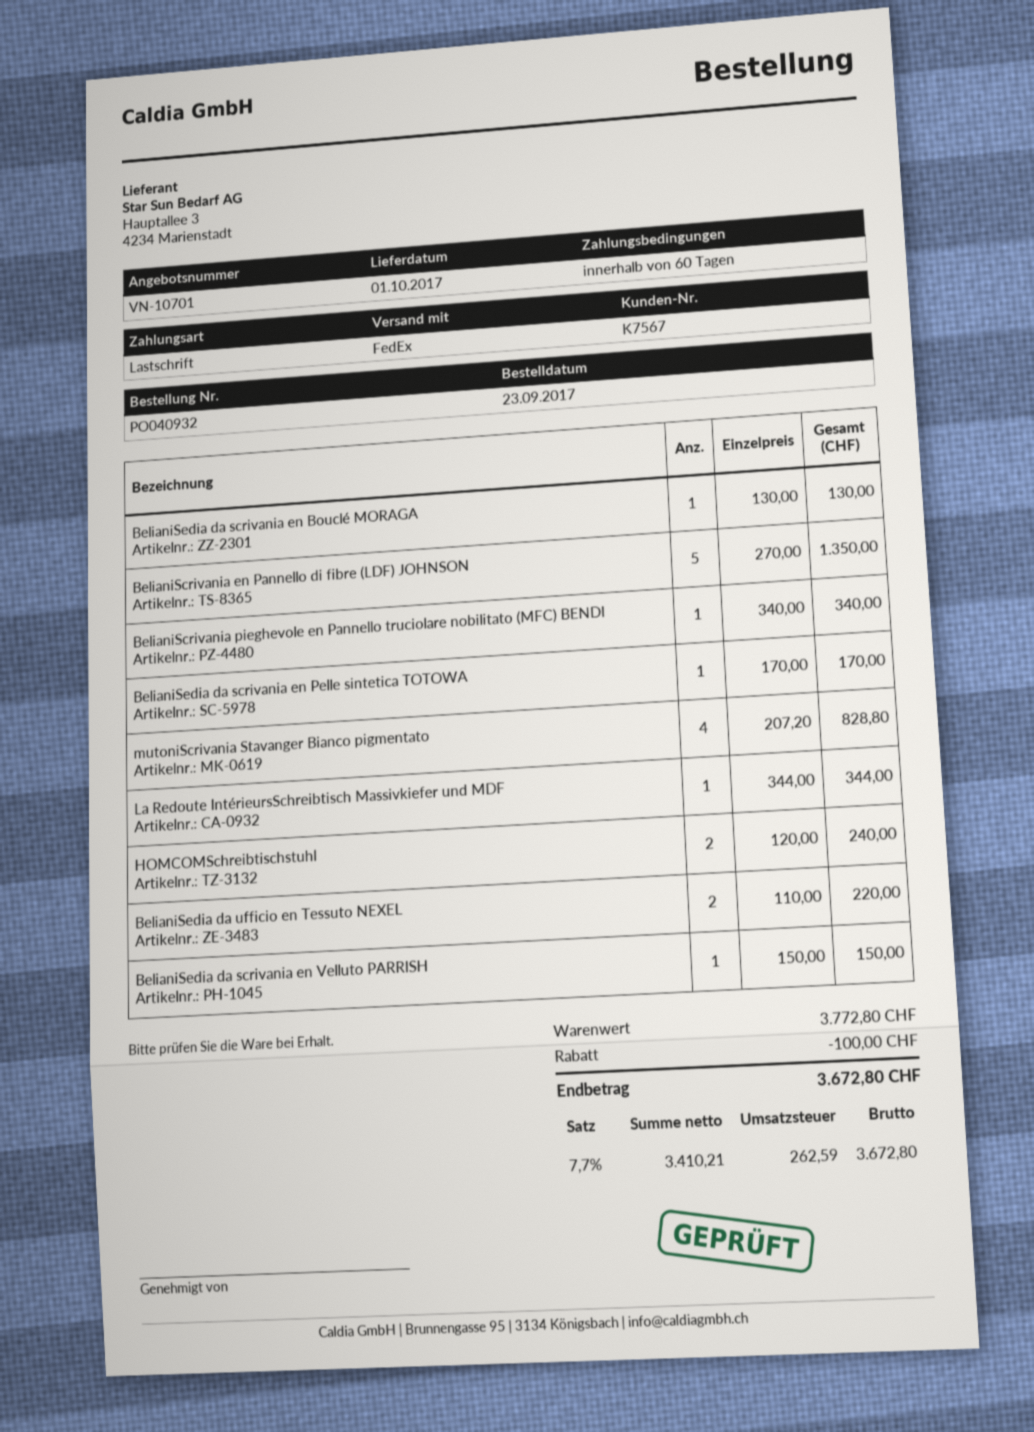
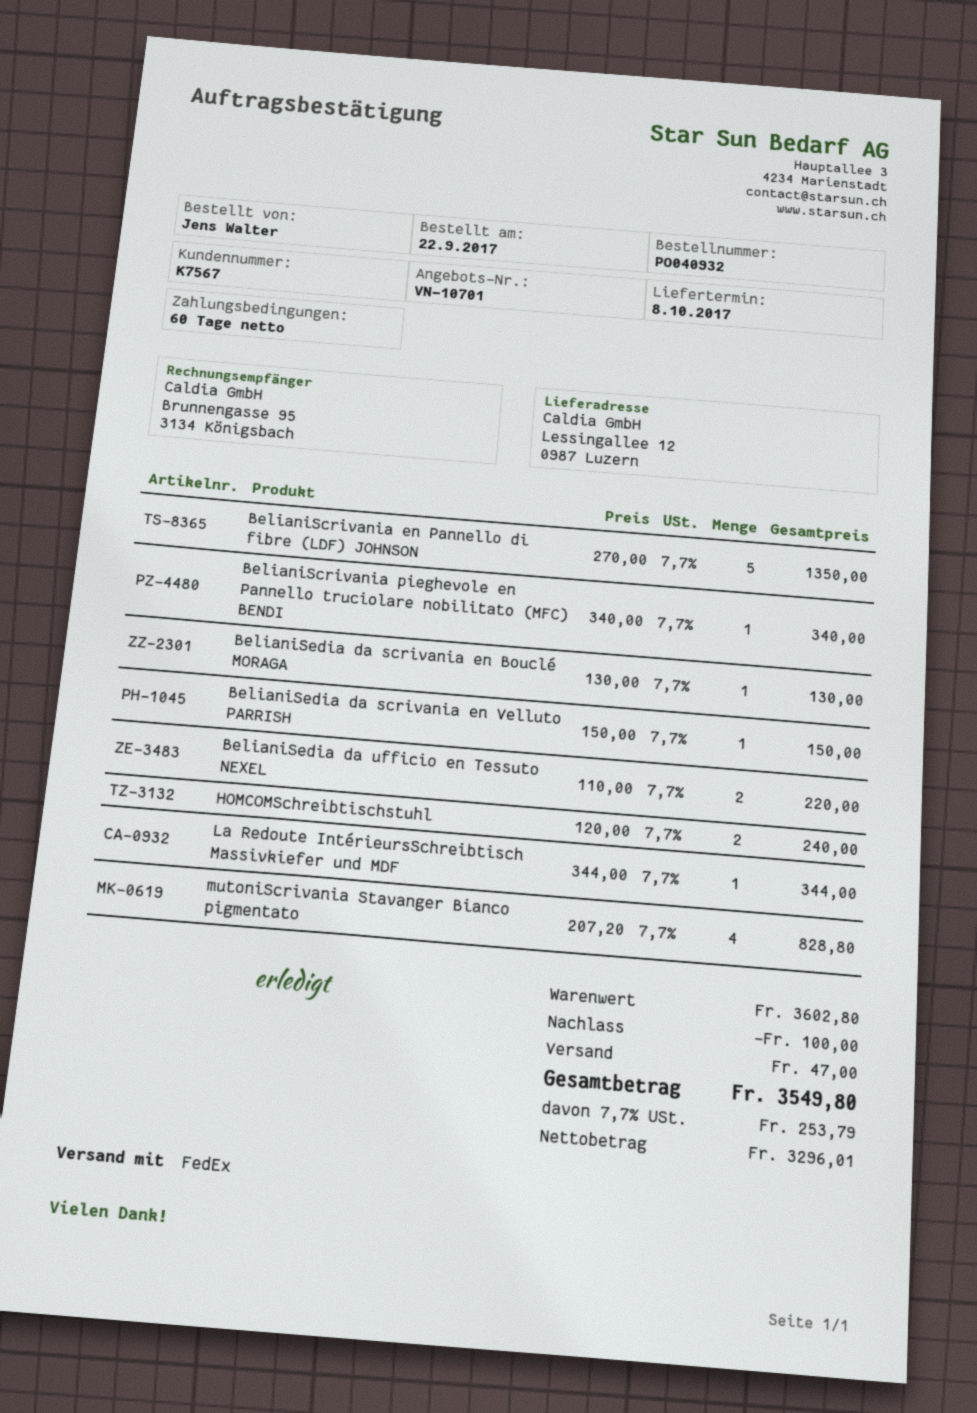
order date: 2017-09-23 -> 2017-09-22
delivery date: 2017-10-01 -> 2017-10-08
BelianiSedia da scrivania en Pelle sintetica TOTOWA: 1 x 170.00 = 170.00 -> none
subtotal: 3772.80 -> 3602.80
shipping: none -> 47.00
net: 3410.21 -> 3296.01
tax: 7.7% = 262.59 -> 7.7% = 253.79
total: 3672.80 -> 3549.80

